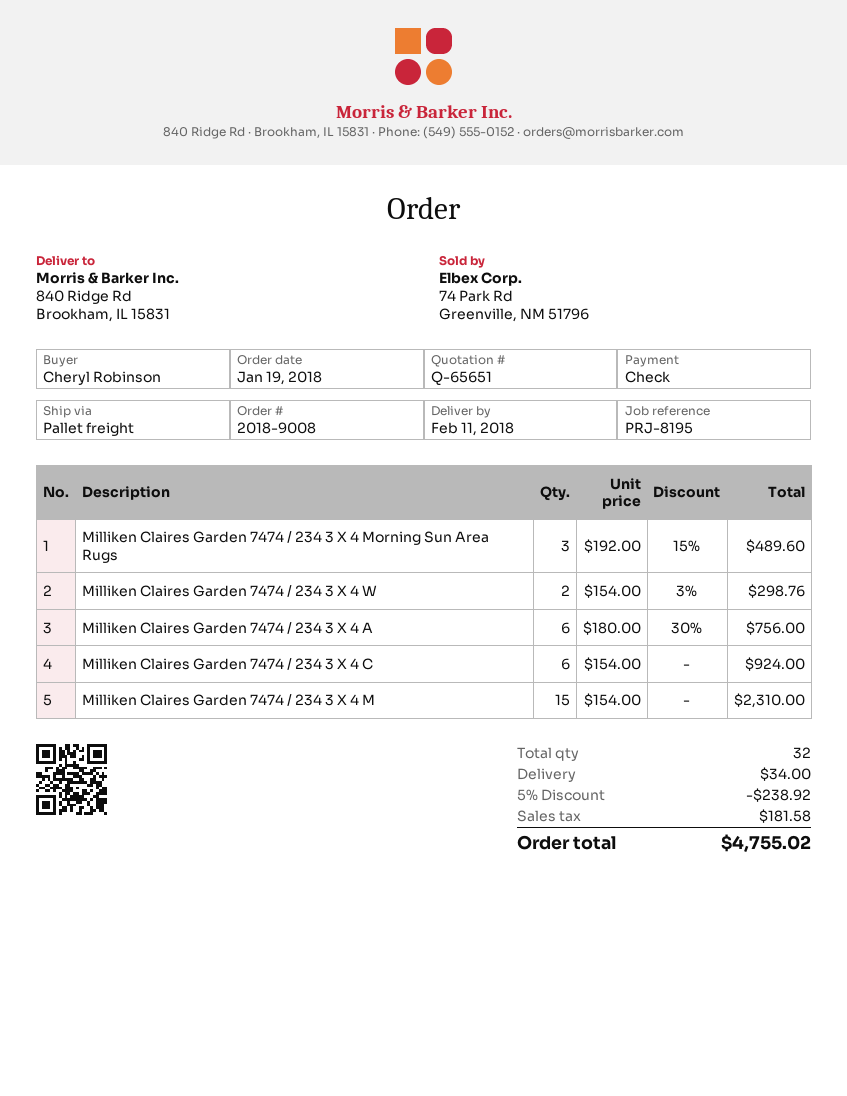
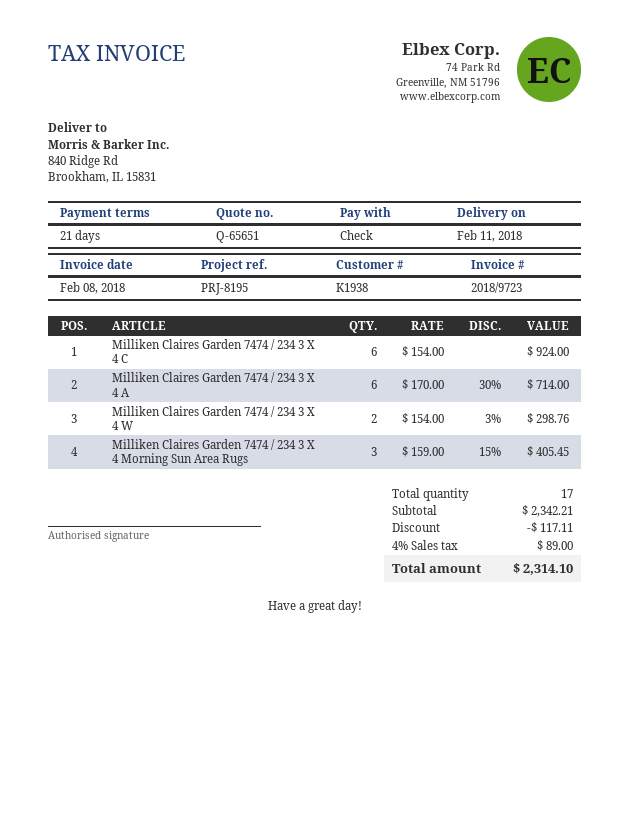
Milliken Claires Garden 7474 / 234 3 X 4 Morning Sun Area Rugs: 3 x 192.00 - 15% = 489.60 -> 3 x 159.00 - 15% = 405.45
Milliken Claires Garden 7474 / 234 3 X 4 A: 6 x 180.00 - 30% = 756.00 -> 6 x 170.00 - 30% = 714.00
Milliken Claires Garden 7474 / 234 3 X 4 M: 15 x 154.00 = 2310.00 -> none
total quantity: 32 -> 17
discount: 238.92 -> 117.11
shipping: 34.00 -> none
tax: 181.58 -> 89.00
total: 4755.02 -> 2314.10

